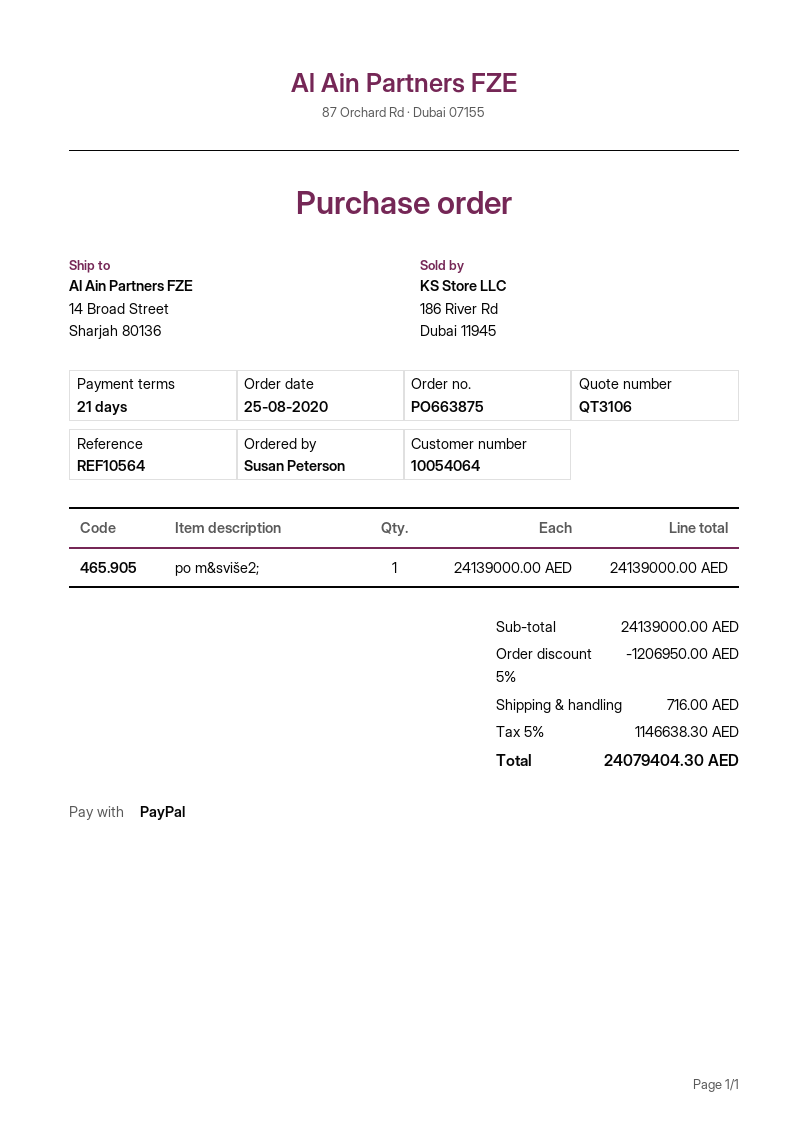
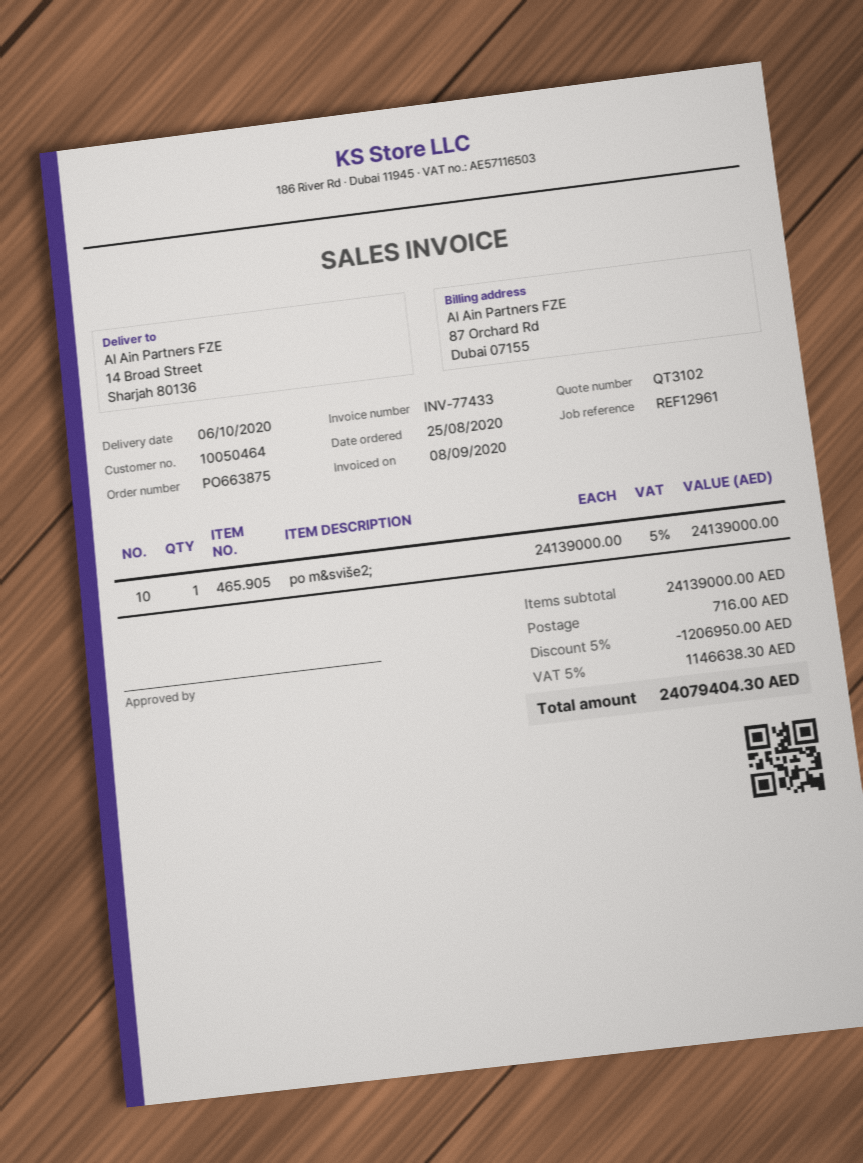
quote number: QT3106 -> QT3102
customer number: 10054064 -> 10050464
reference: REF10564 -> REF12961

